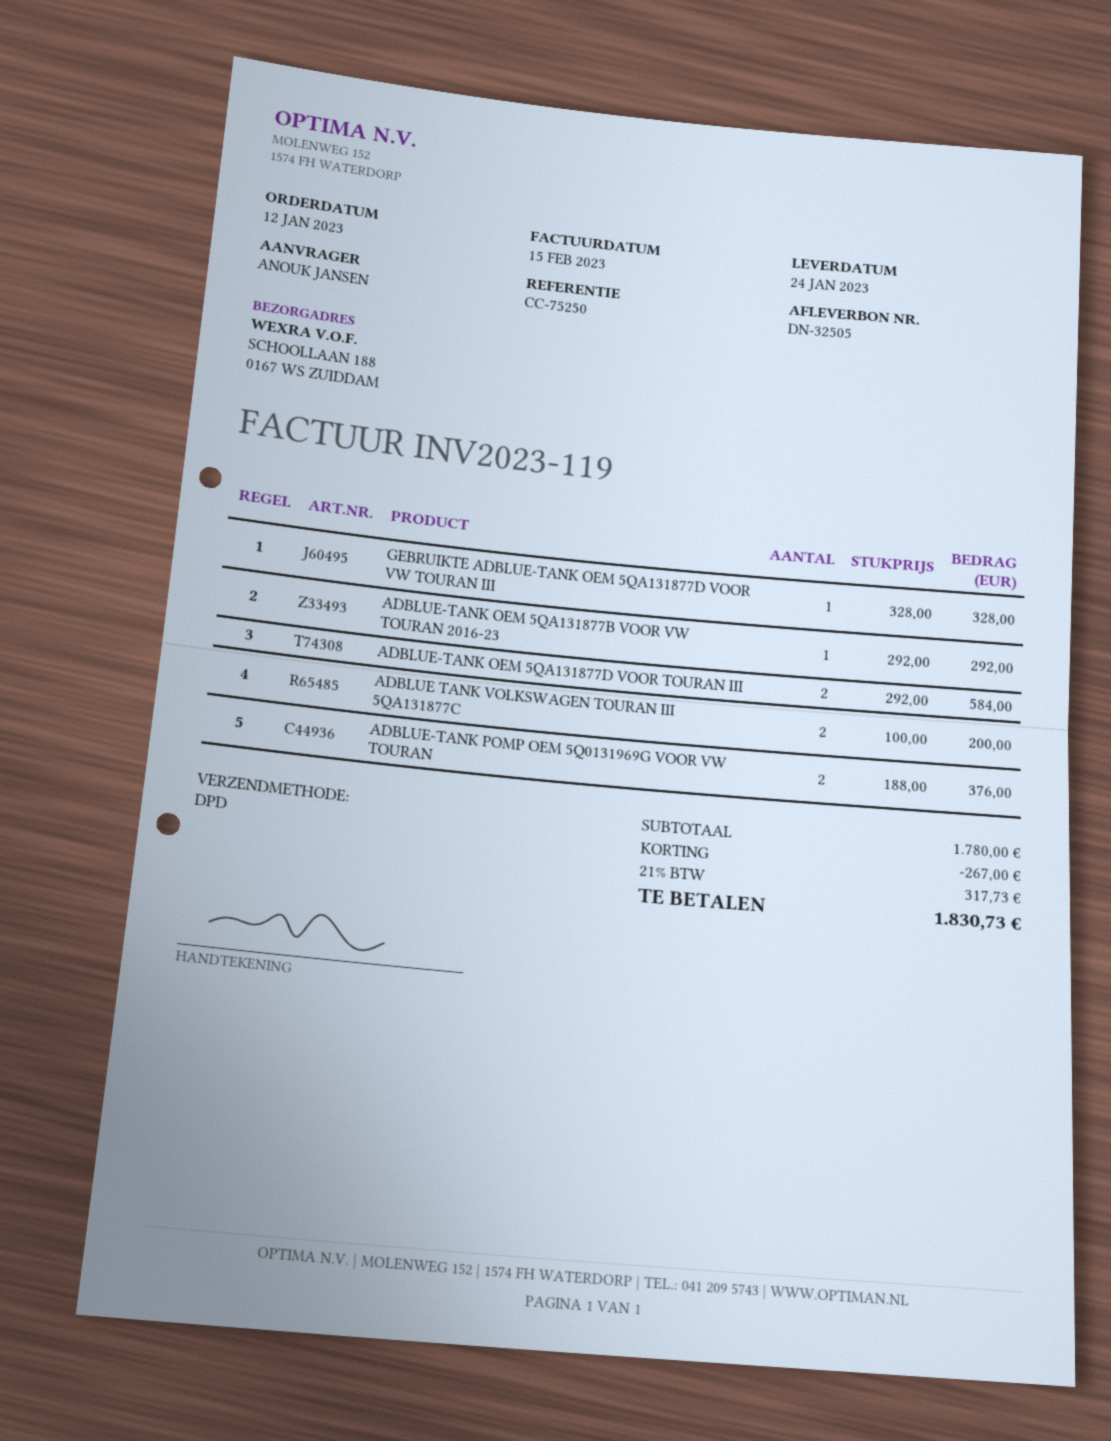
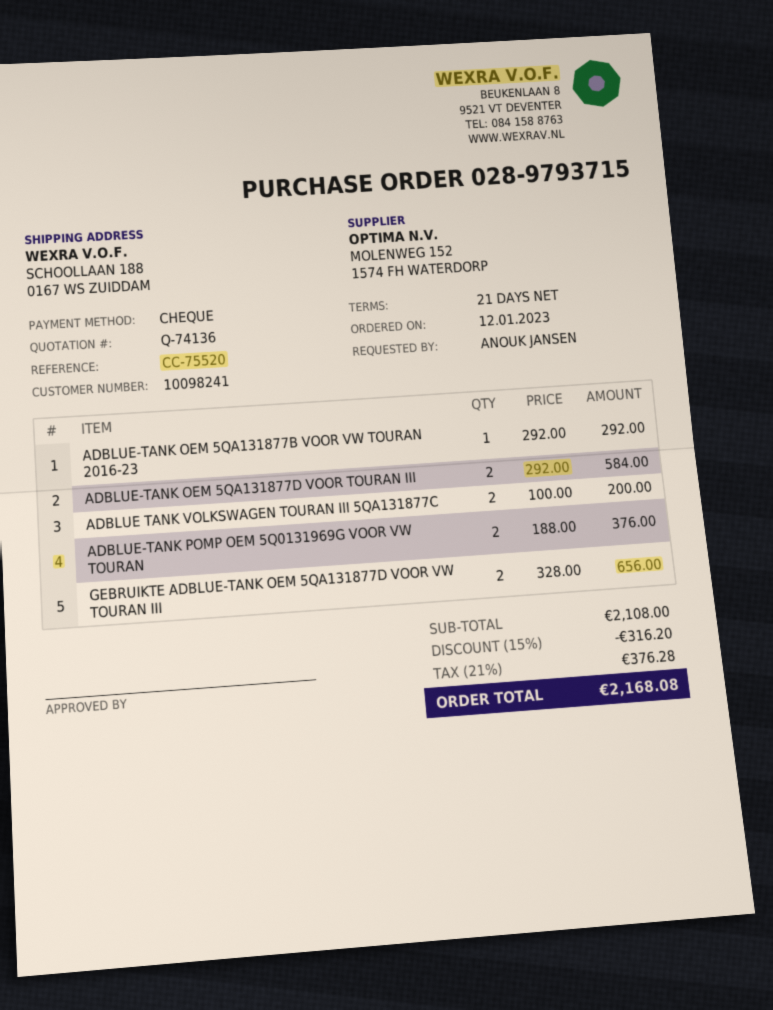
reference: CC-75250 -> CC-75520
GEBRUIKTE ADBLUE-TANK OEM 5QA131877D VOOR VW TOURAN III: 1 x 328.00 = 328.00 -> 2 x 328.00 = 656.00
subtotal: 1780.00 -> 2108.00
discount: 267.00 -> 316.20
tax: 21% = 317.73 -> 21% = 376.28
total: 1830.73 -> 2168.08

